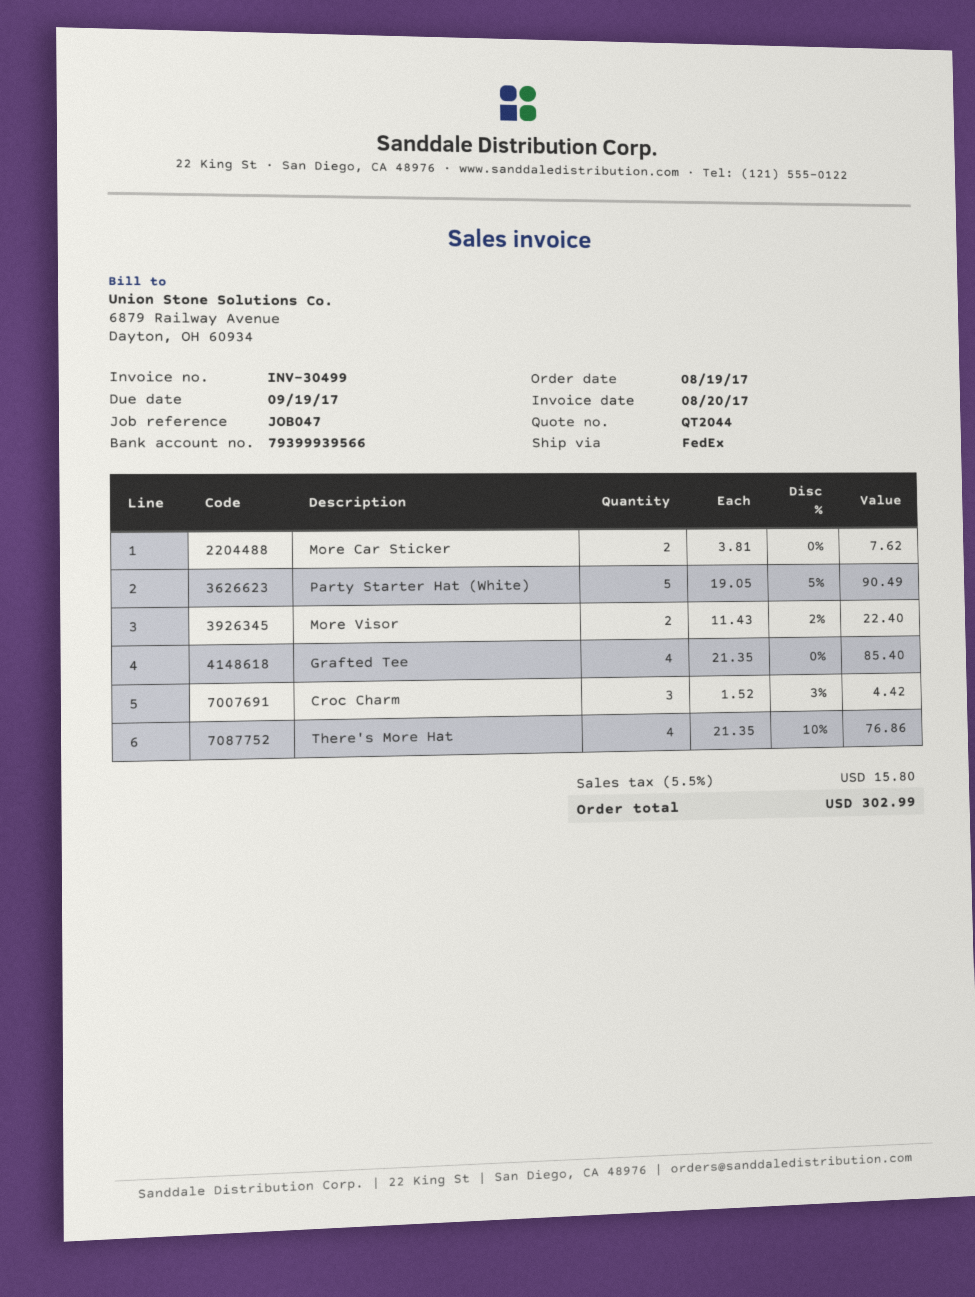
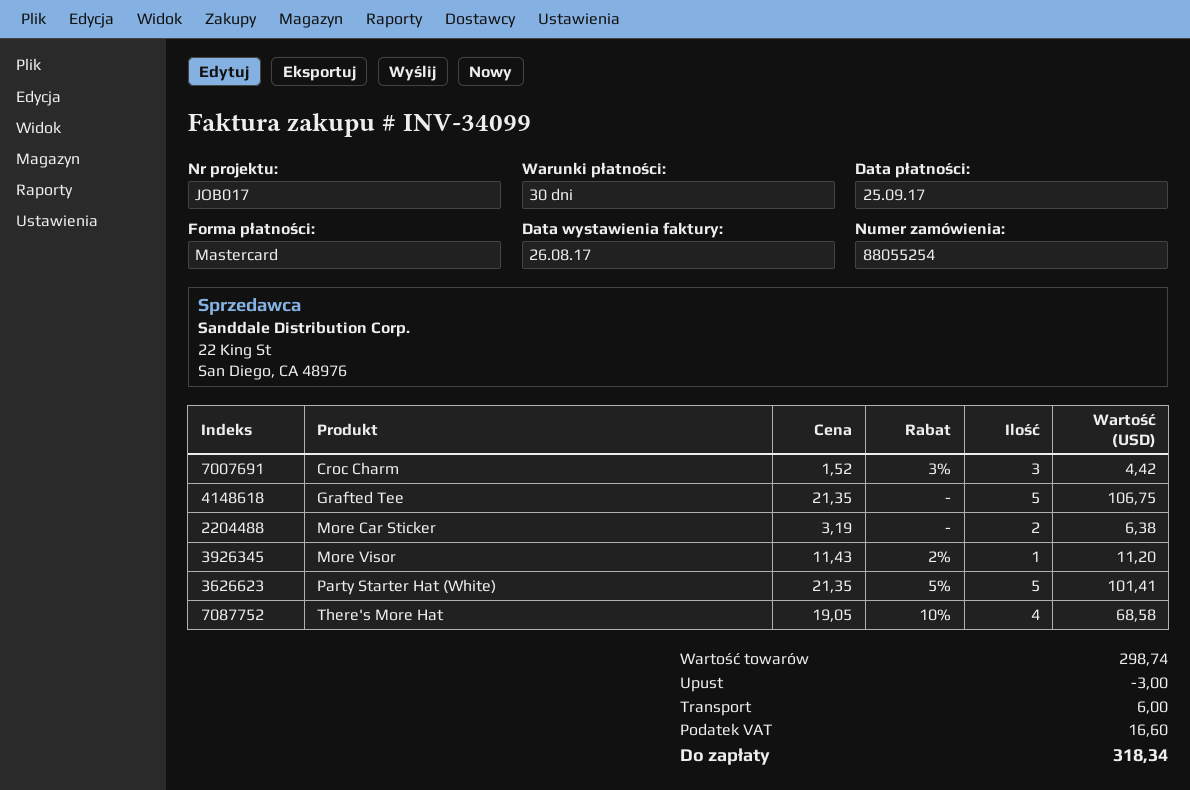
invoice number: INV-30499 -> INV-34099
invoice date: 2017-08-20 -> 2017-08-26
due date: 2017-09-19 -> 2017-09-25
reference: JOB047 -> JOB017
More Car Sticker: 2 x 3.81 = 7.62 -> 2 x 3.19 = 6.38
Party Starter Hat (White): 5 x 19.05 - 5% = 90.49 -> 5 x 21.35 - 5% = 101.41
More Visor: 2 x 11.43 - 2% = 22.40 -> 1 x 11.43 - 2% = 11.20
Grafted Tee: 4 x 21.35 = 85.40 -> 5 x 21.35 = 106.75
There's More Hat: 4 x 21.35 - 10% = 76.86 -> 4 x 19.05 - 10% = 68.58
discount: none -> 3.00
shipping: none -> 6.00
tax: 15.80 -> 16.60
total: 302.99 -> 318.34

